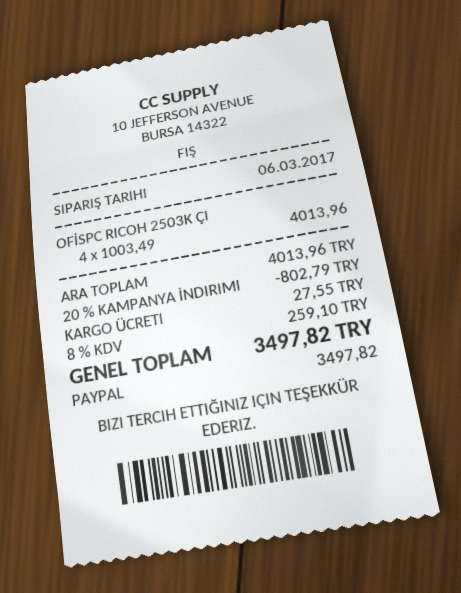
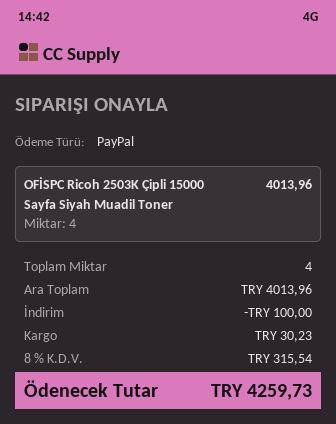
discount: 802.79 -> 100.00
shipping: 27.55 -> 30.23
tax: 8% = 259.10 -> 8% = 315.54
total: 3497.82 -> 4259.73

